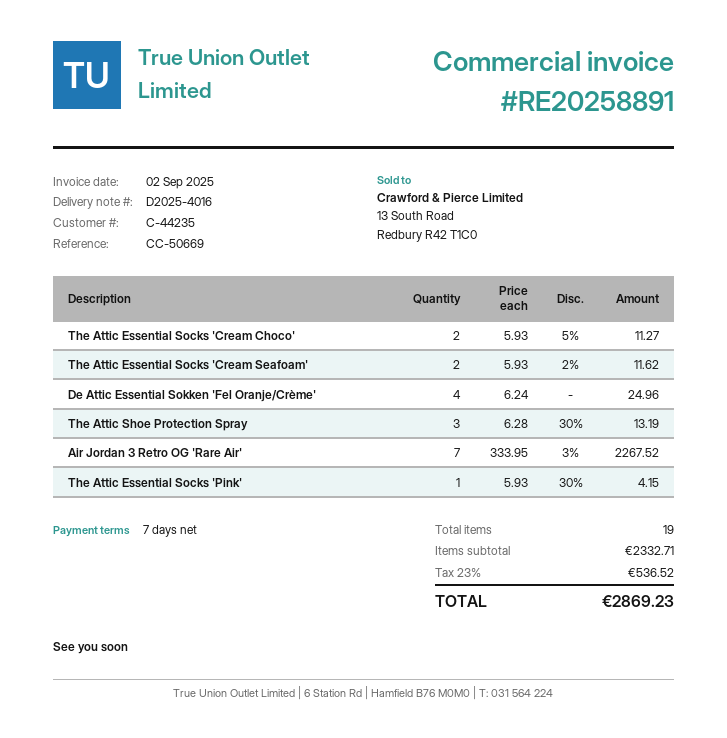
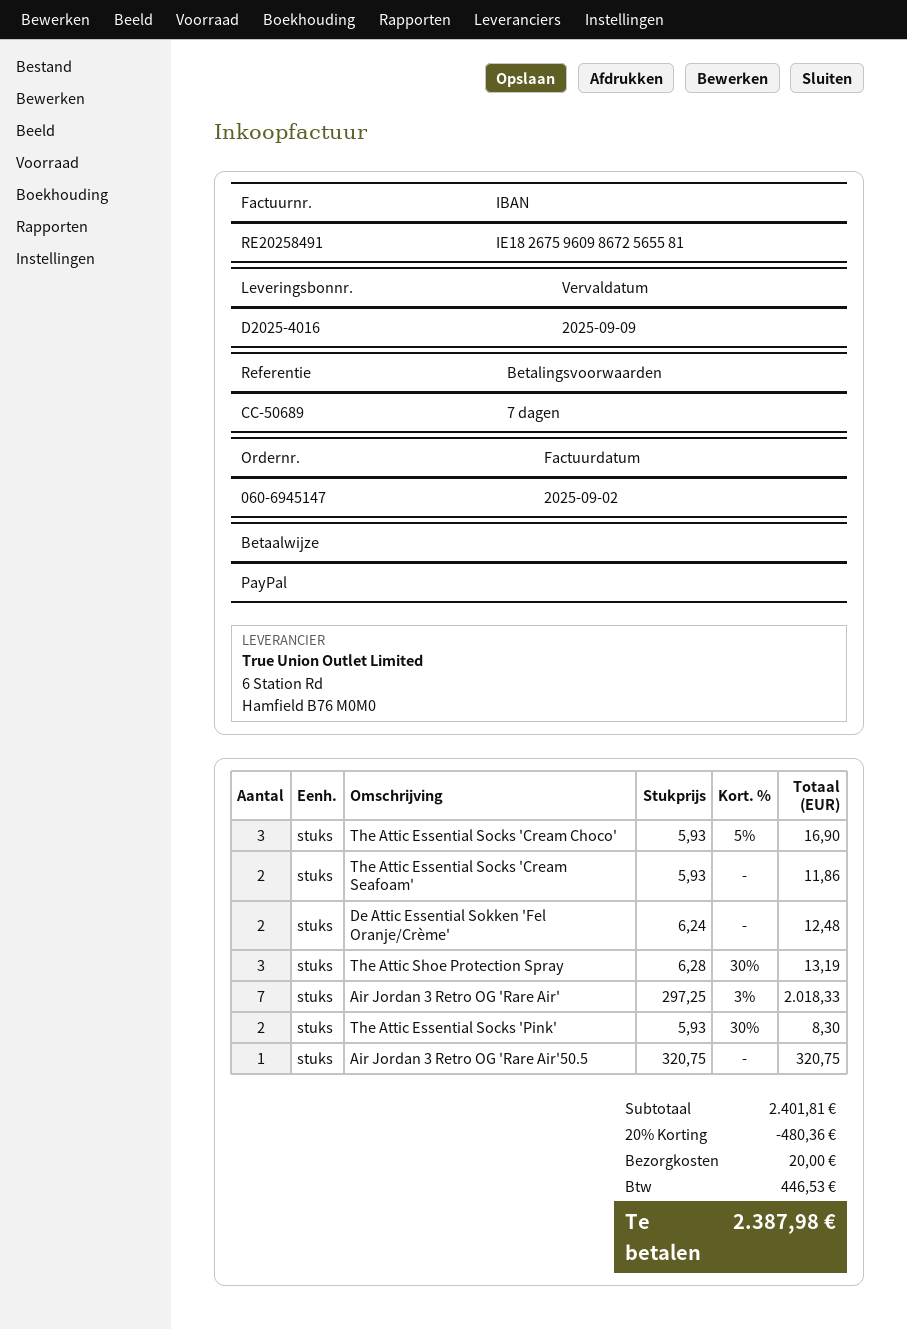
invoice number: RE20258891 -> RE20258491
reference: CC-50669 -> CC-50689
The Attic Essential Socks 'Cream Choco': 2 x 5.93 - 5% = 11.27 -> 3 x 5.93 - 5% = 16.90
The Attic Essential Socks 'Cream Seafoam': 2 x 5.93 - 2% = 11.62 -> 2 x 5.93 = 11.86
De Attic Essential Sokken 'Fel Oranje/Crème': 4 x 6.24 = 24.96 -> 2 x 6.24 = 12.48
Air Jordan 3 Retro OG 'Rare Air': 7 x 333.95 - 3% = 2267.52 -> 7 x 297.25 - 3% = 2018.33
The Attic Essential Socks 'Pink': 1 x 5.93 - 30% = 4.15 -> 2 x 5.93 - 30% = 8.30
Air Jordan 3 Retro OG 'Rare Air'50.5: none -> 1 x 320.75 = 320.75
subtotal: 2332.71 -> 2401.81
discount: none -> 20% = 480.36
shipping: none -> 20.00
tax: 536.52 -> 446.53
total: 2869.23 -> 2387.98

